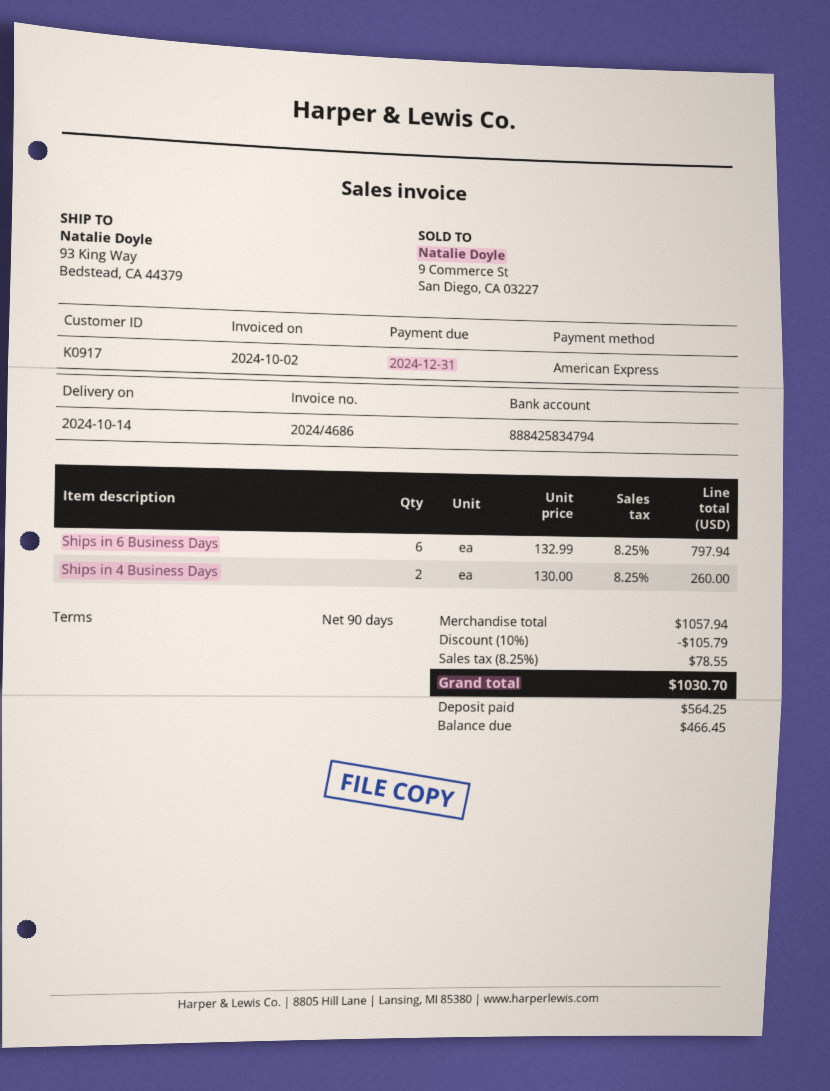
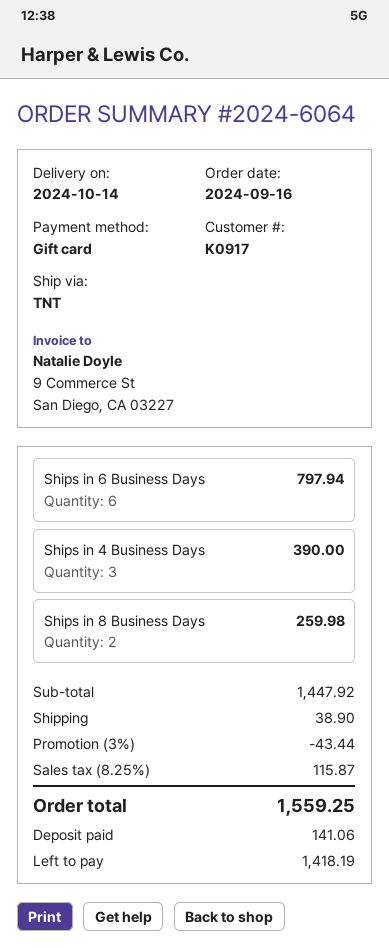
payment method: American Express -> gift card
Ships in 4 Business Days: 2 for 260.00 -> 3 for 390.00
Ships in 8 Business Days: none -> 2 for 259.98
subtotal: 1057.94 -> 1447.92
discount: 10% = 105.79 -> 3% = 43.44
shipping: none -> 38.90
tax: 8.25% = 78.55 -> 8.25% = 115.87
total: 1030.70 -> 1559.25
deposit: 564.25 -> 141.06
balance: 466.45 -> 1418.19

